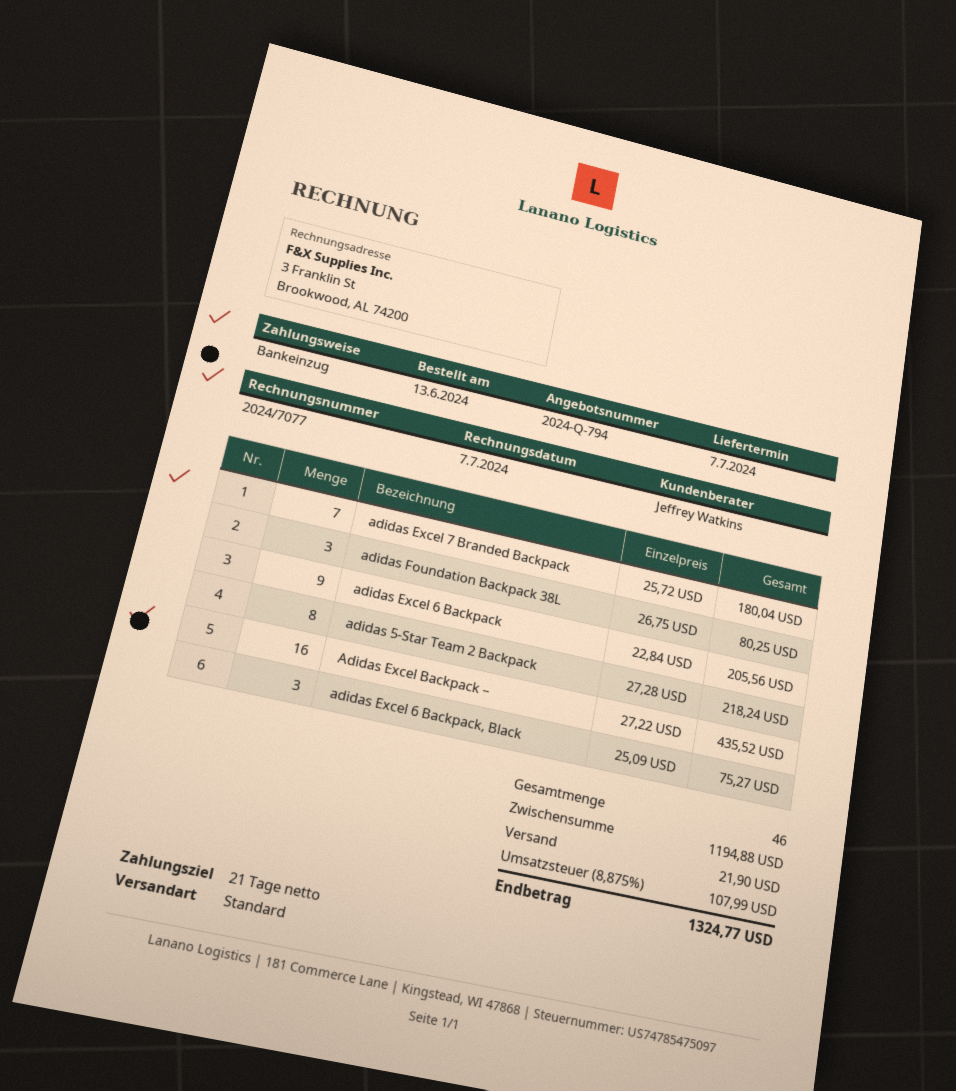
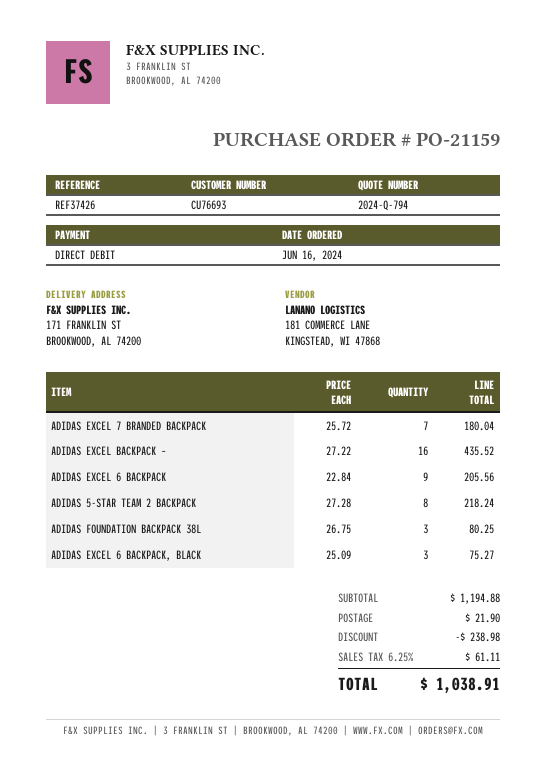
order date: 2024-06-13 -> 2024-06-16
discount: none -> 238.98
tax: 8.875% = 107.99 -> 6.25% = 61.11
total: 1324.77 -> 1038.91

